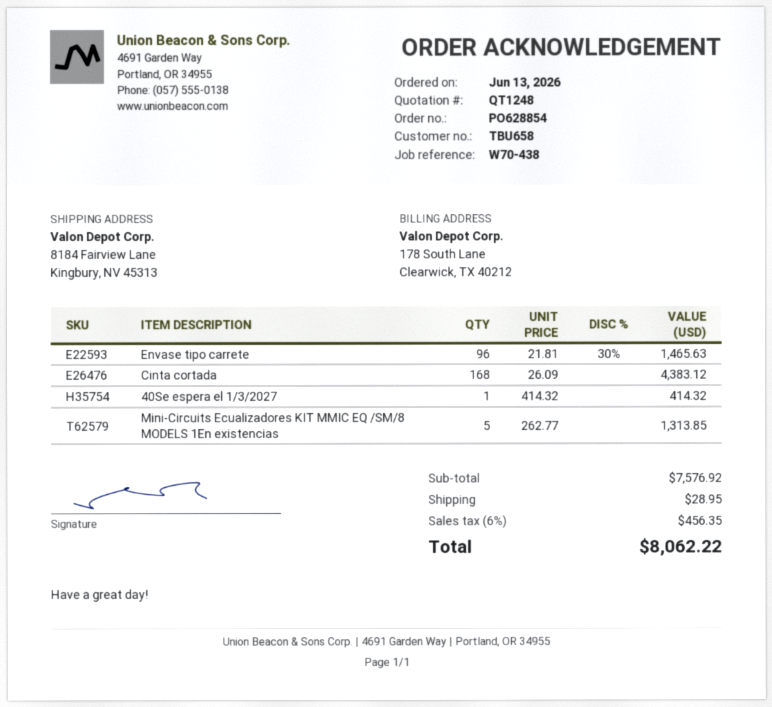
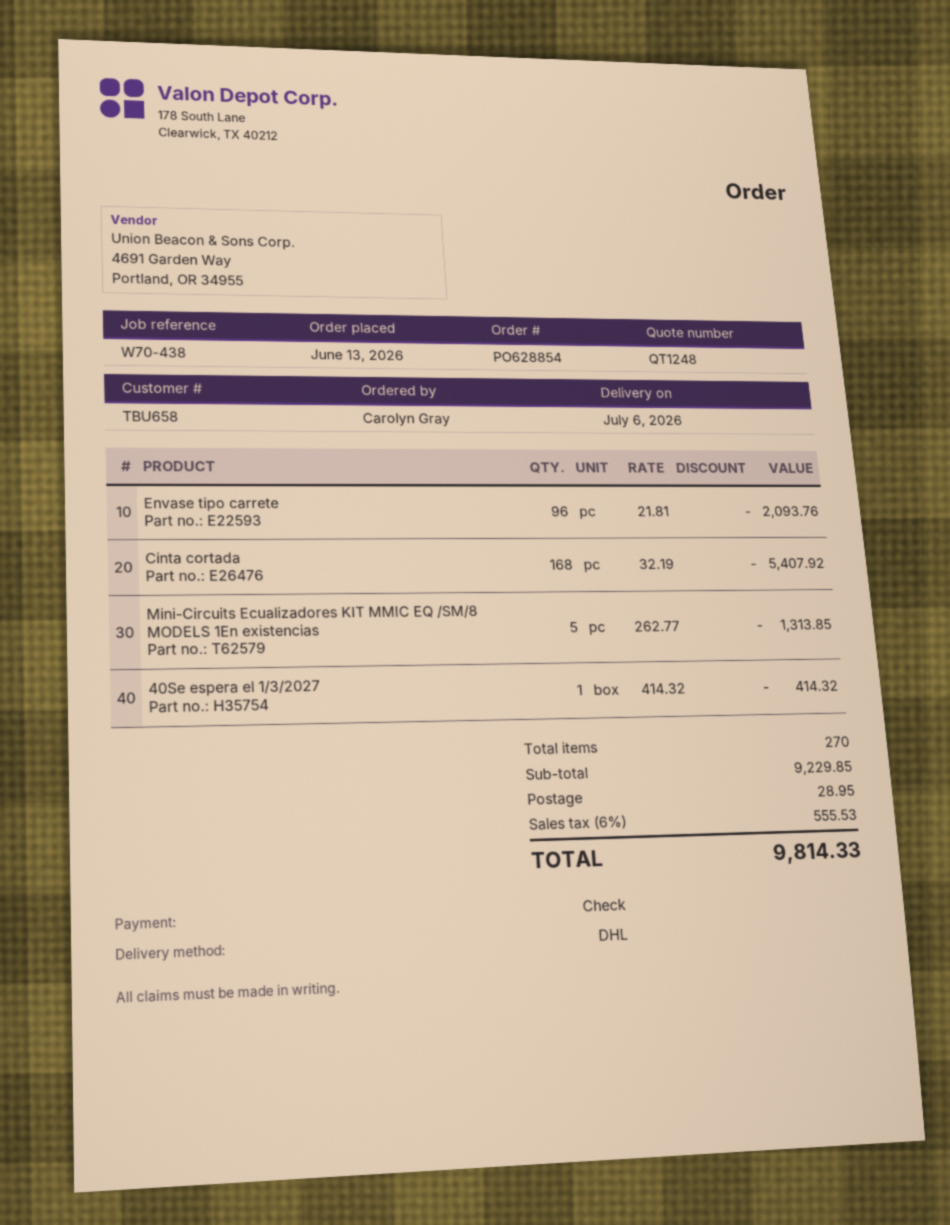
Envase tipo carrete: 96 x 21.81 - 30% = 1465.63 -> 96 x 21.81 = 2093.76
Cinta cortada: 168 x 26.09 = 4383.12 -> 168 x 32.19 = 5407.92
subtotal: 7576.92 -> 9229.85
tax: 6% = 456.35 -> 6% = 555.53
total: 8062.22 -> 9814.33

